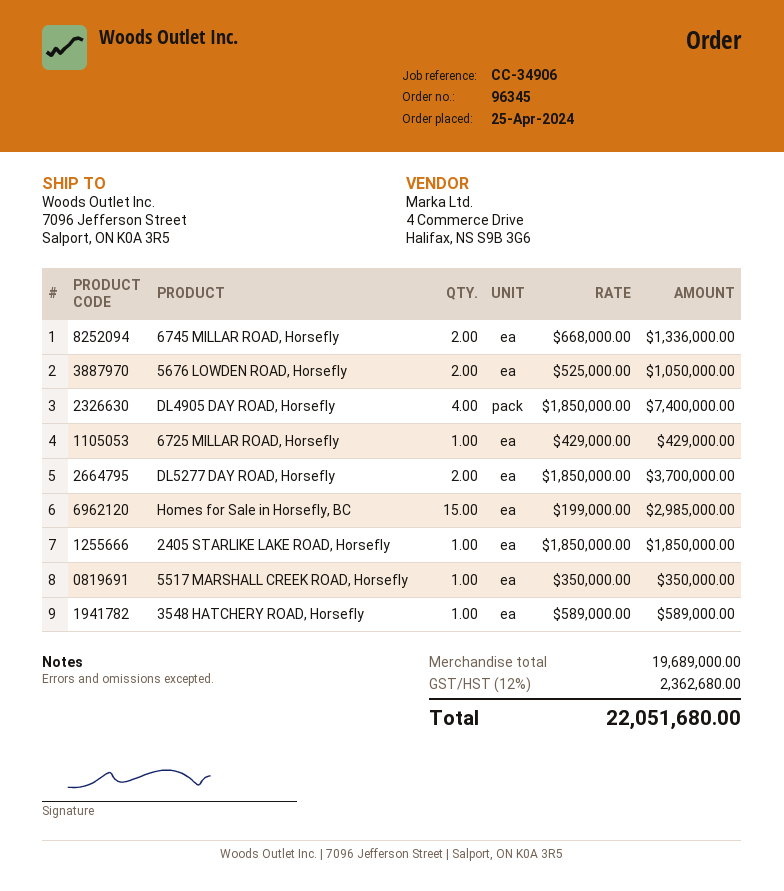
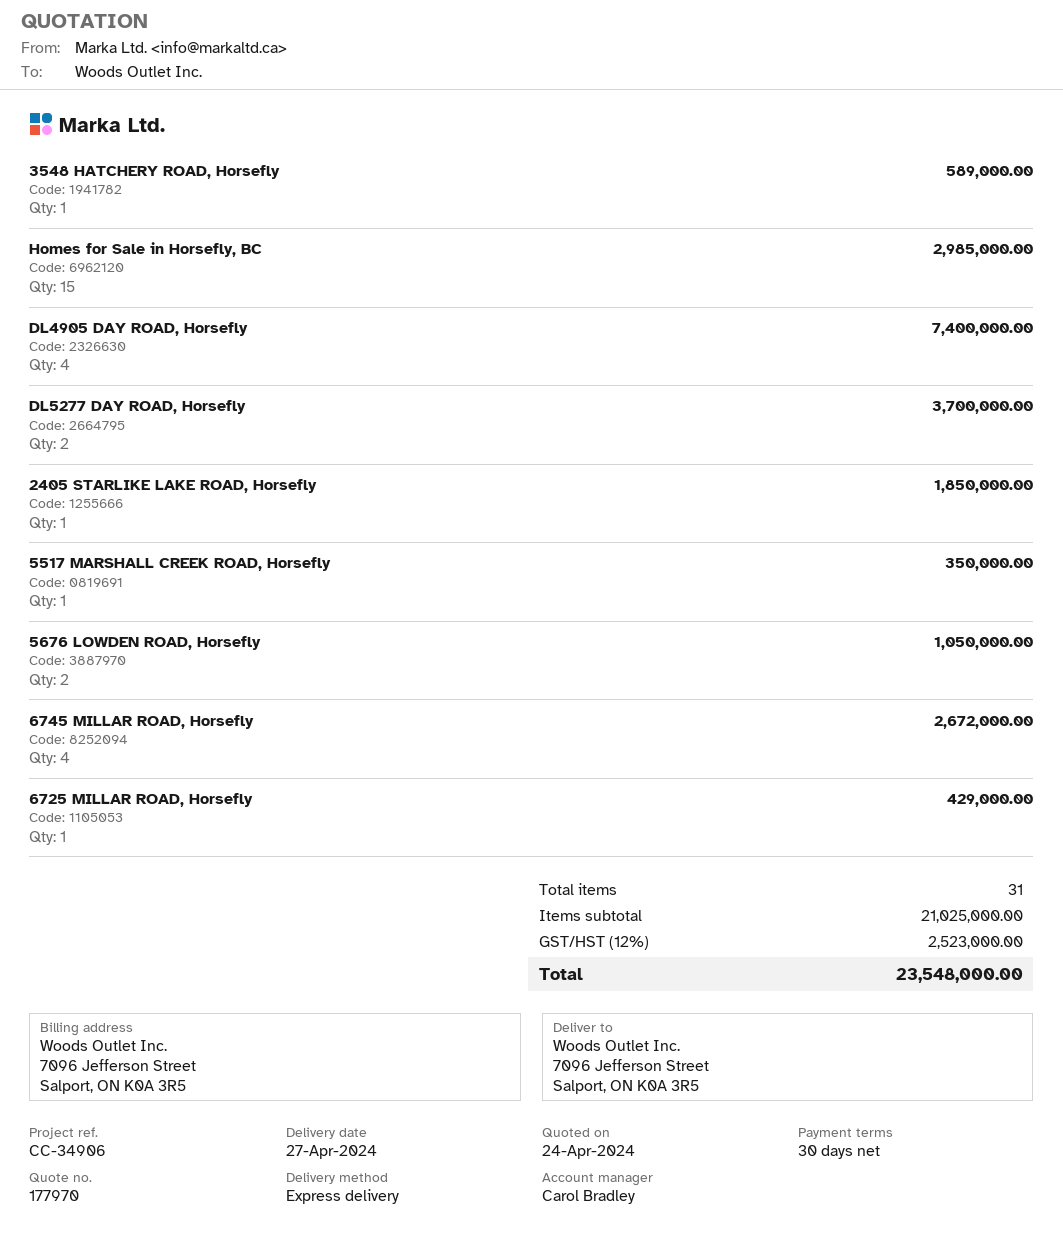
6745 MILLAR ROAD, Horsefly: 2 for 1336000.00 -> 4 for 2672000.00
subtotal: 19689000.00 -> 21025000.00
tax: 12% = 2362680.00 -> 12% = 2523000.00
total: 22051680.00 -> 23548000.00

